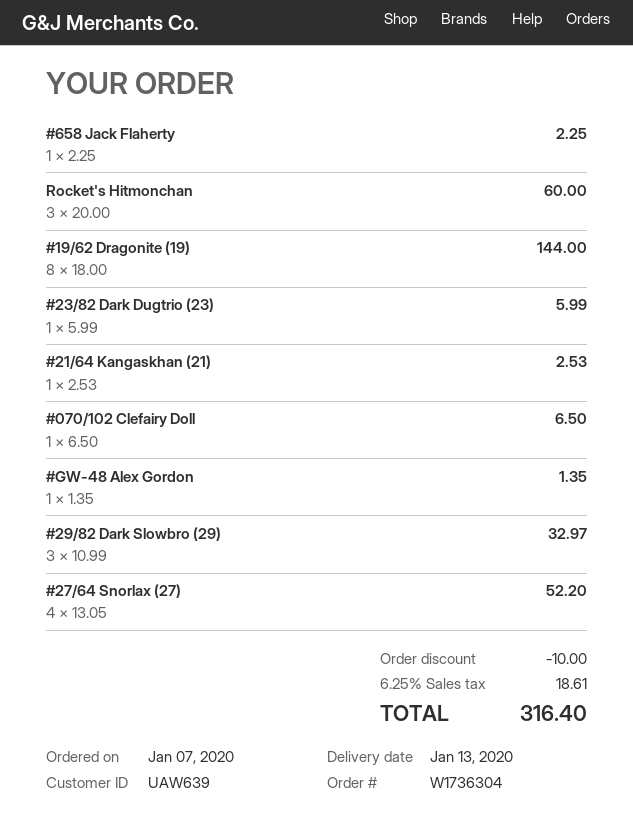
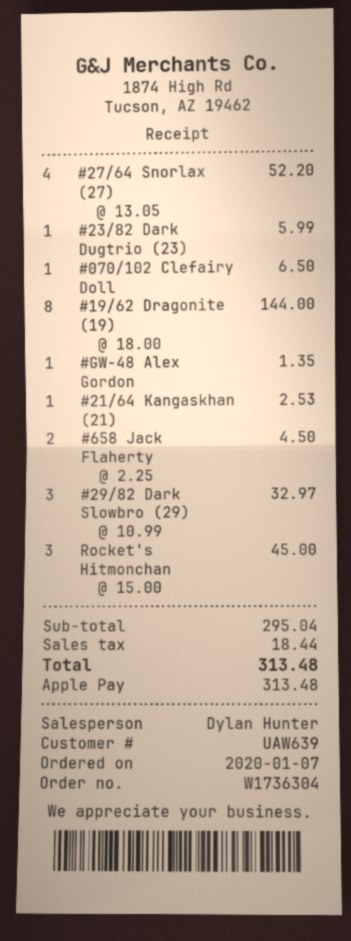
#658 Jack Flaherty: 1 x 2.25 = 2.25 -> 2 x 2.25 = 4.50
Rocket's Hitmonchan: 3 x 20.00 = 60.00 -> 3 x 15.00 = 45.00
discount: 10.00 -> none
tax: 18.61 -> 18.44
total: 316.40 -> 313.48

